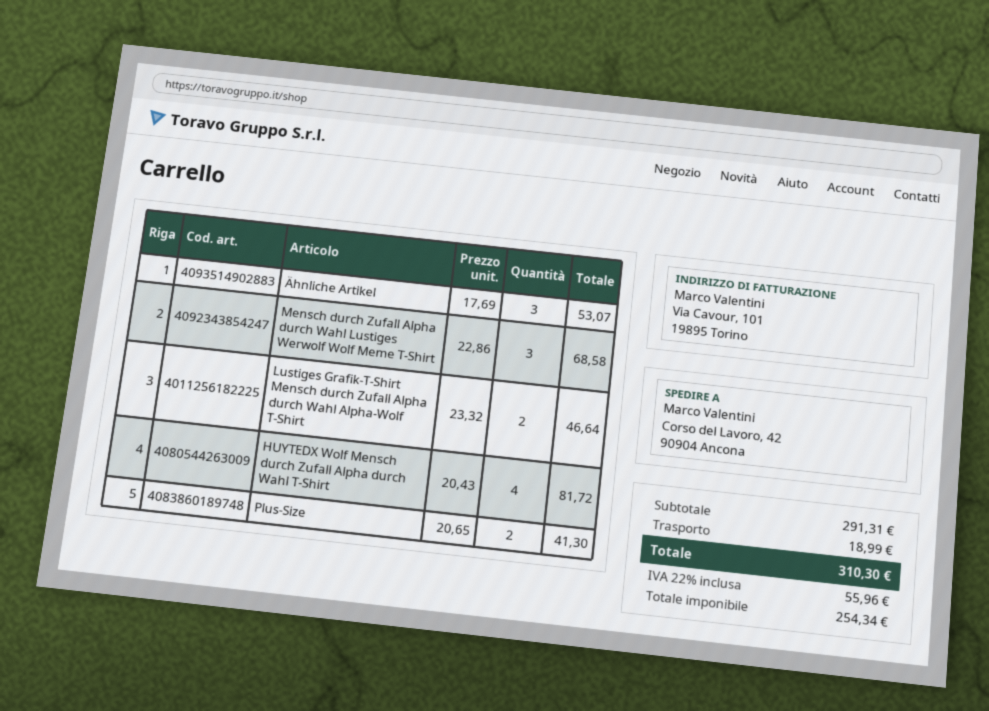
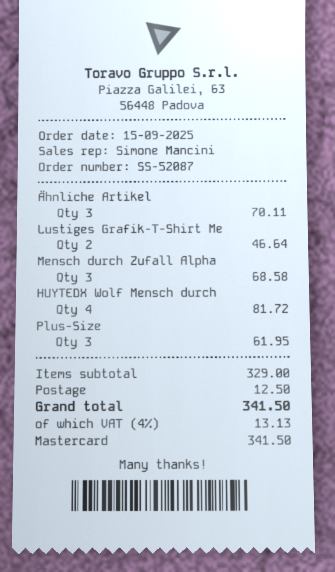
Ähnliche Artikel: 3 for 53.07 -> 3 for 70.11
Plus-Size: 2 for 41.30 -> 3 for 61.95
subtotal: 291.31 -> 329.00
shipping: 18.99 -> 12.50
tax: 22% = 55.96 -> 4% = 13.13
total: 310.30 -> 341.50

